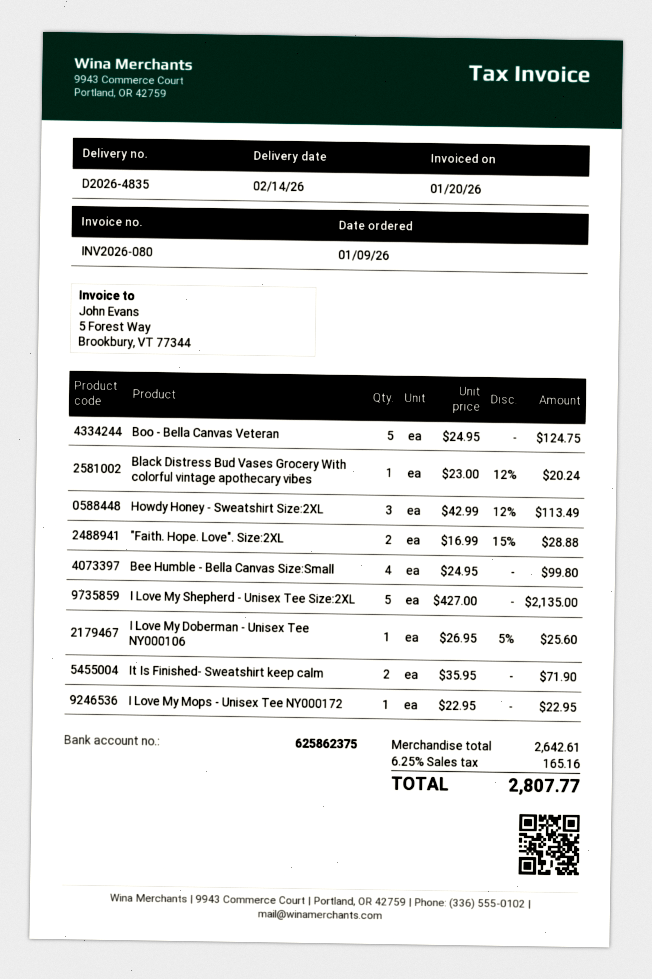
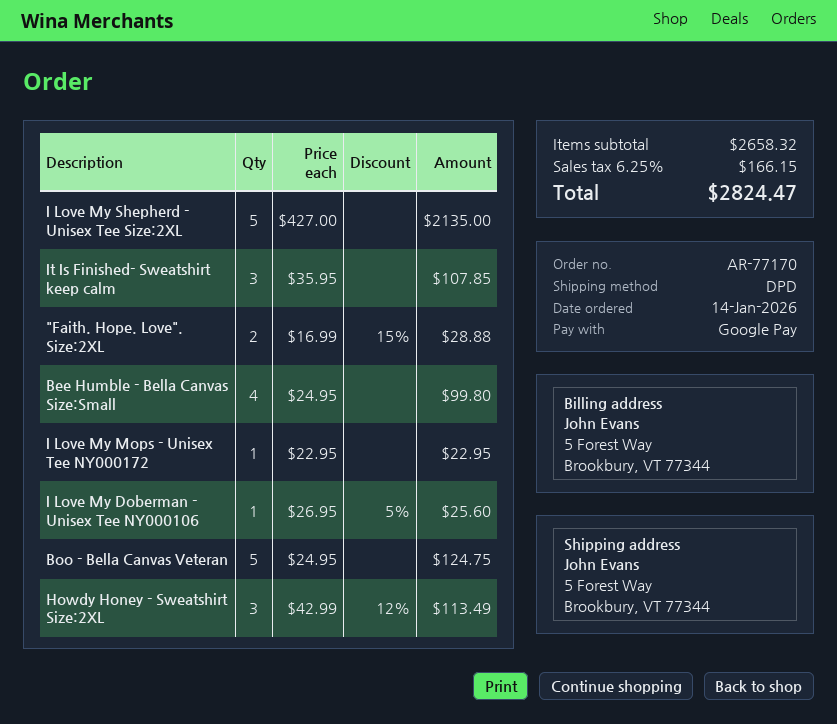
order date: 2026-01-09 -> 2026-01-14
Black Distress Bud Vases Grocery With colorful vintage apothecary vibes: 1 x 23.00 - 12% = 20.24 -> none
It Is Finished- Sweatshirt keep calm: 2 x 35.95 = 71.90 -> 3 x 35.95 = 107.85
subtotal: 2642.61 -> 2658.32
tax: 6.25% = 165.16 -> 6.25% = 166.15
total: 2807.77 -> 2824.47

